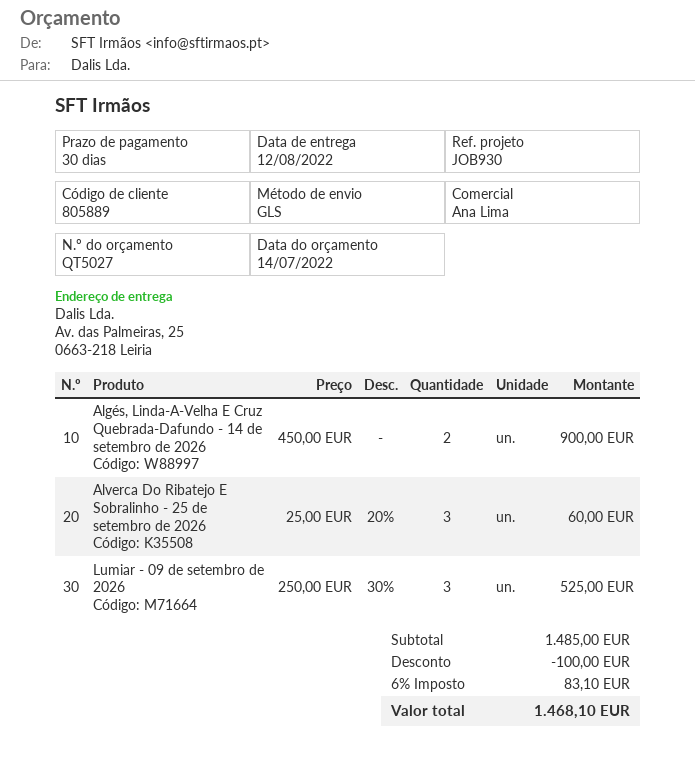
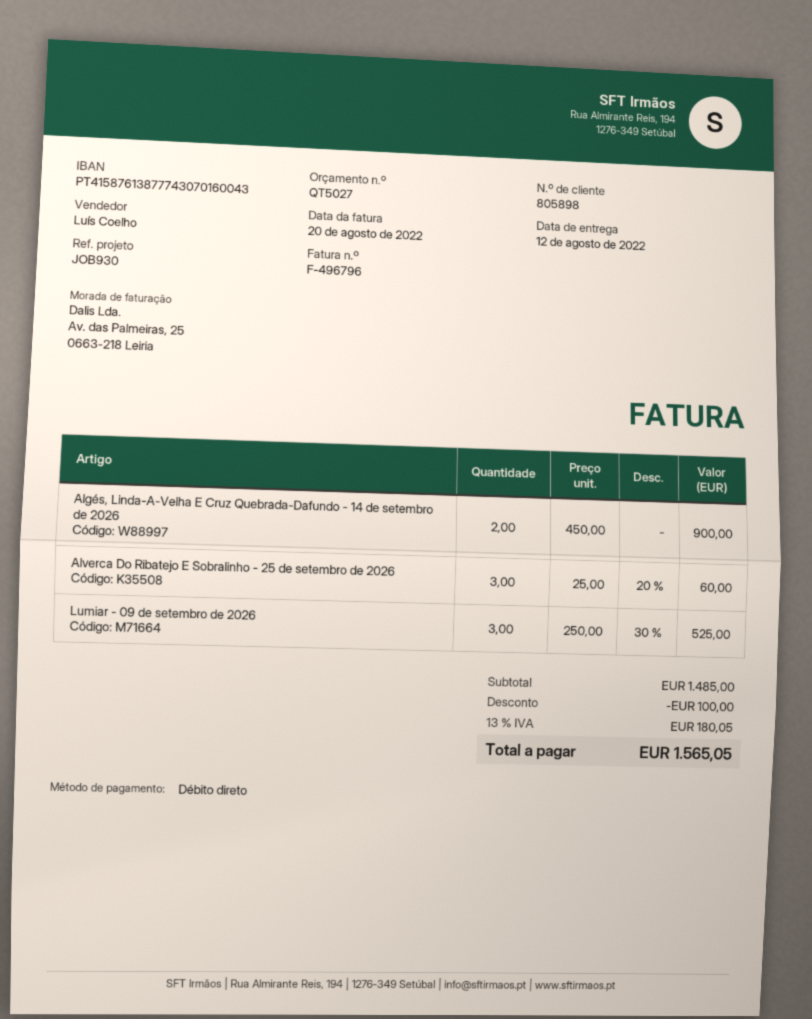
customer number: 805889 -> 805898
sales rep: Ana Lima -> Luís Coelho
tax: 6% = 83.10 -> 13% = 180.05
total: 1468.10 -> 1565.05

